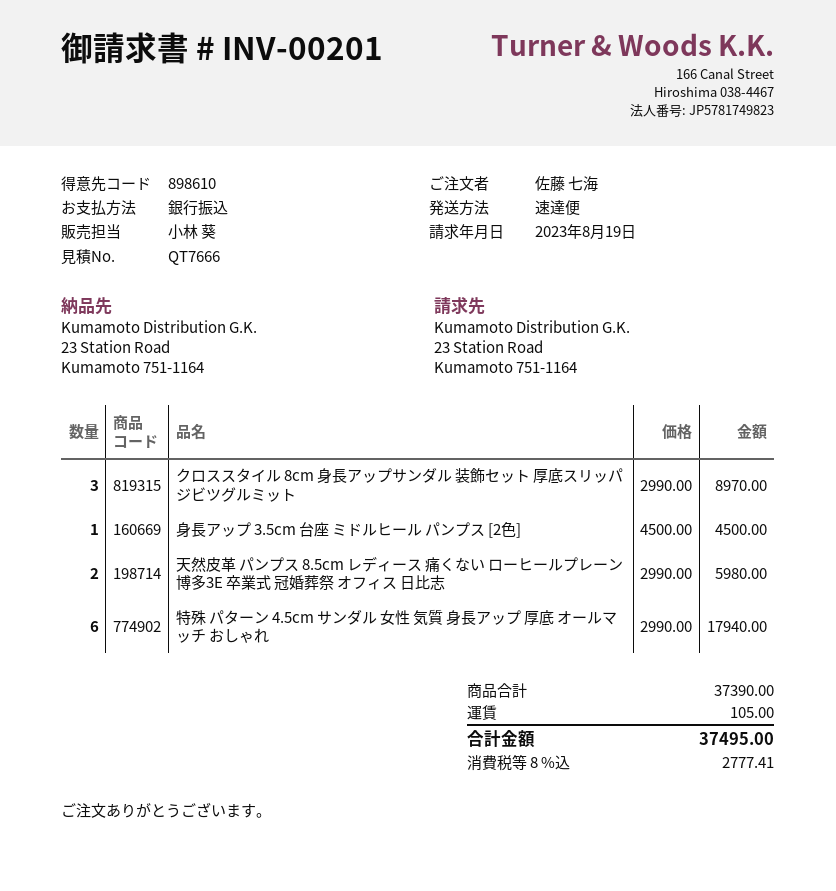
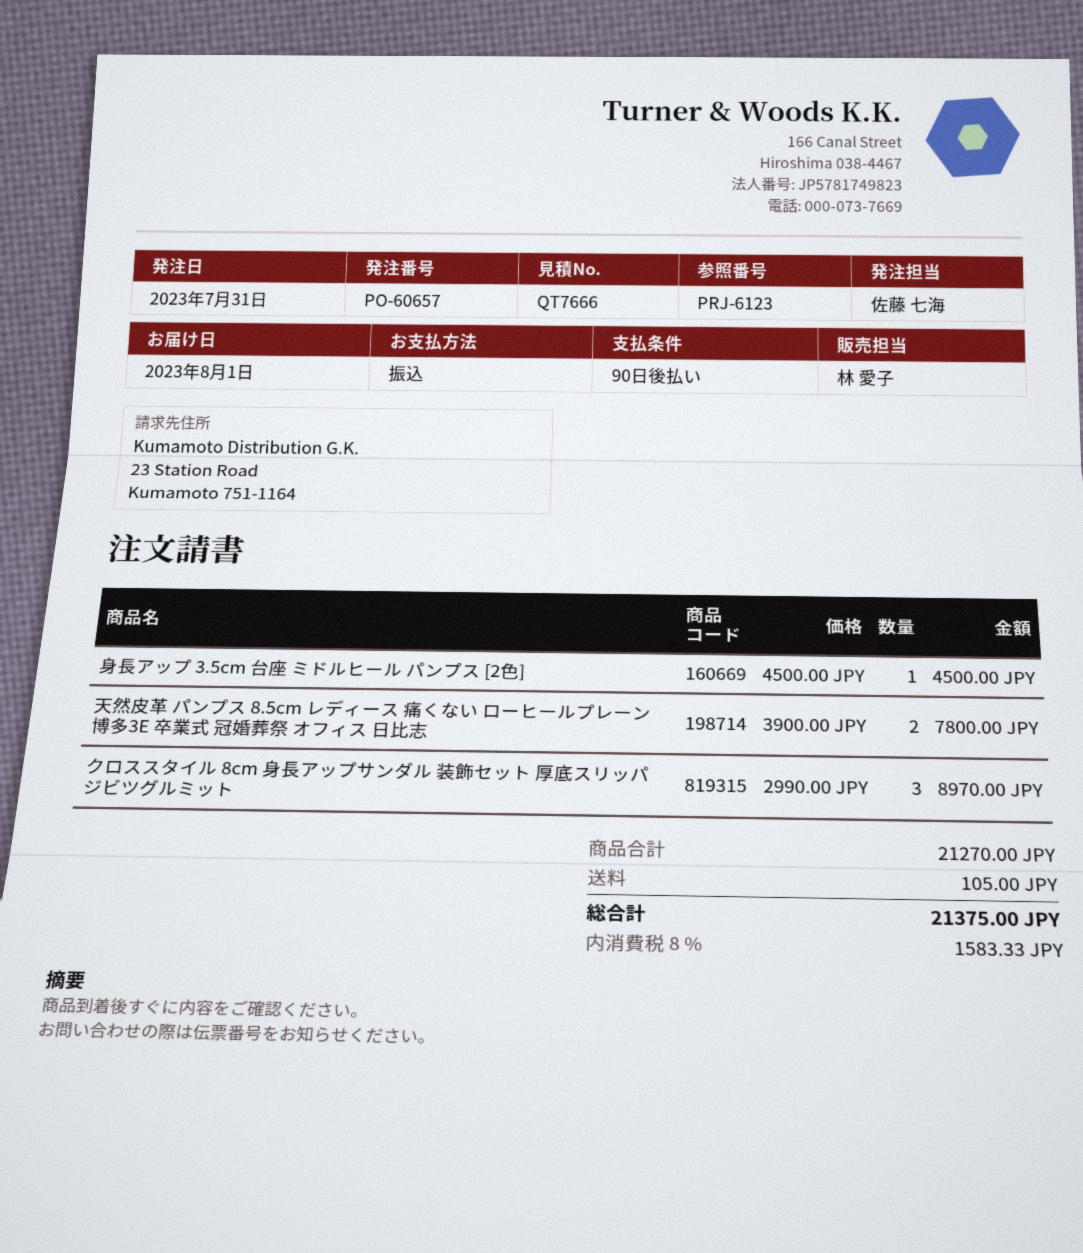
sales rep: 小林 葵 -> 林 愛子
天然皮革 パンプス 8.5cm レディース 痛くない ローヒールプレーン 博多3E 卒業式 冠婚葬祭 オフィス 日比志: 2 x 2990.00 = 5980.00 -> 2 x 3900.00 = 7800.00
特殊 パターン 4.5cm サンダル 女性 気質 身長アップ 厚底 オールマッチ おしゃれ: 6 x 2990.00 = 17940.00 -> none
subtotal: 37390.00 -> 21270.00
tax: 8% = 2777.41 -> 8% = 1583.33
total: 37495.00 -> 21375.00

